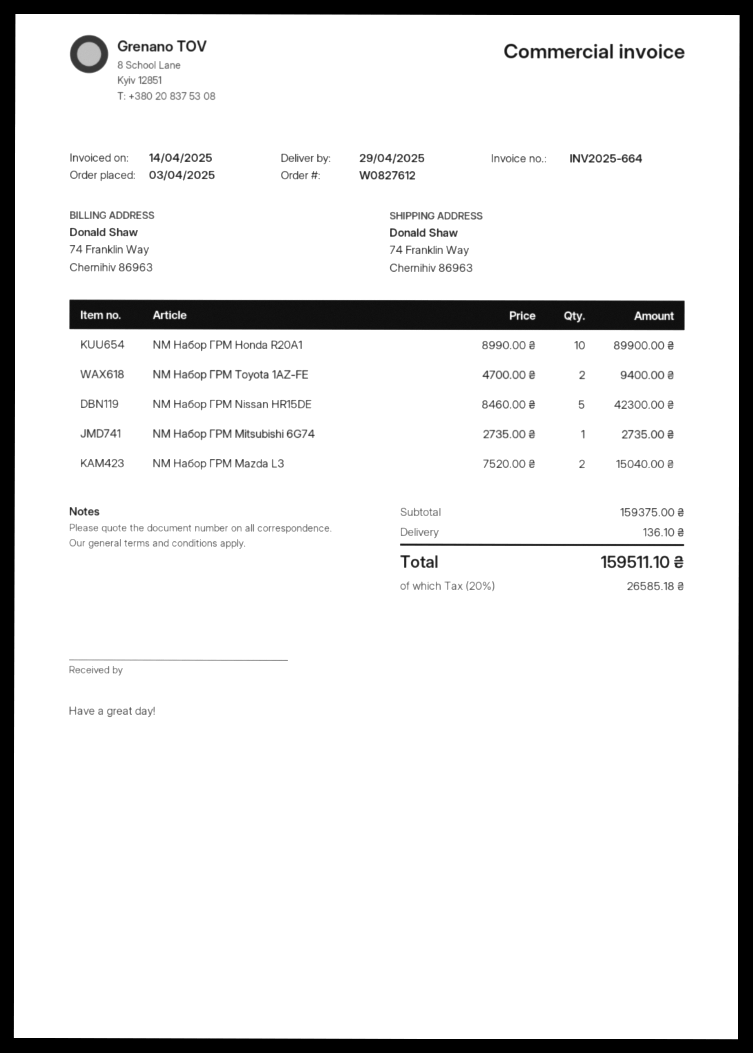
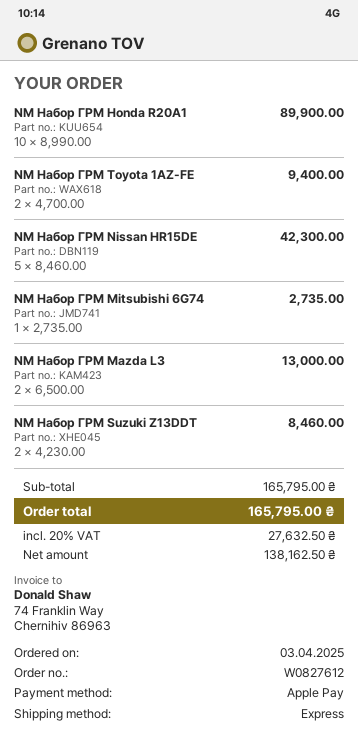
NM Набор ГРМ Mazda L3: 2 x 7520.00 = 15040.00 -> 2 x 6500.00 = 13000.00
NM Набор ГРМ Suzuki Z13DDT: none -> 2 x 4230.00 = 8460.00
subtotal: 159375.00 -> 165795.00
shipping: 136.10 -> none
tax: 20% = 26585.18 -> 20% = 27632.50
total: 159511.10 -> 165795.00

